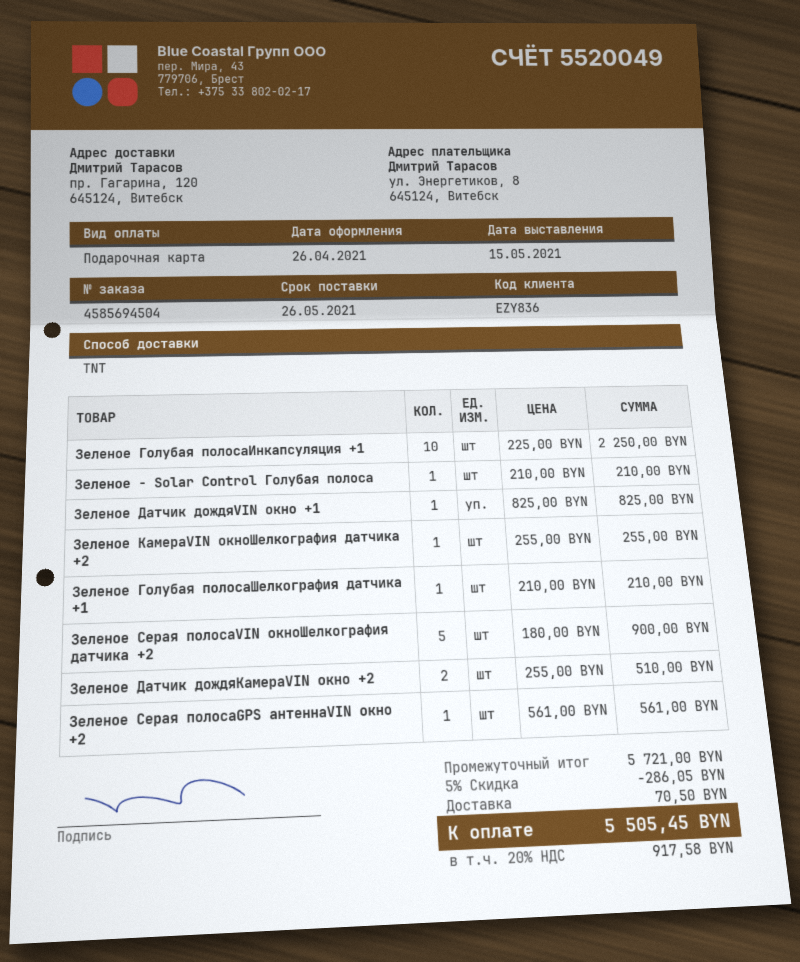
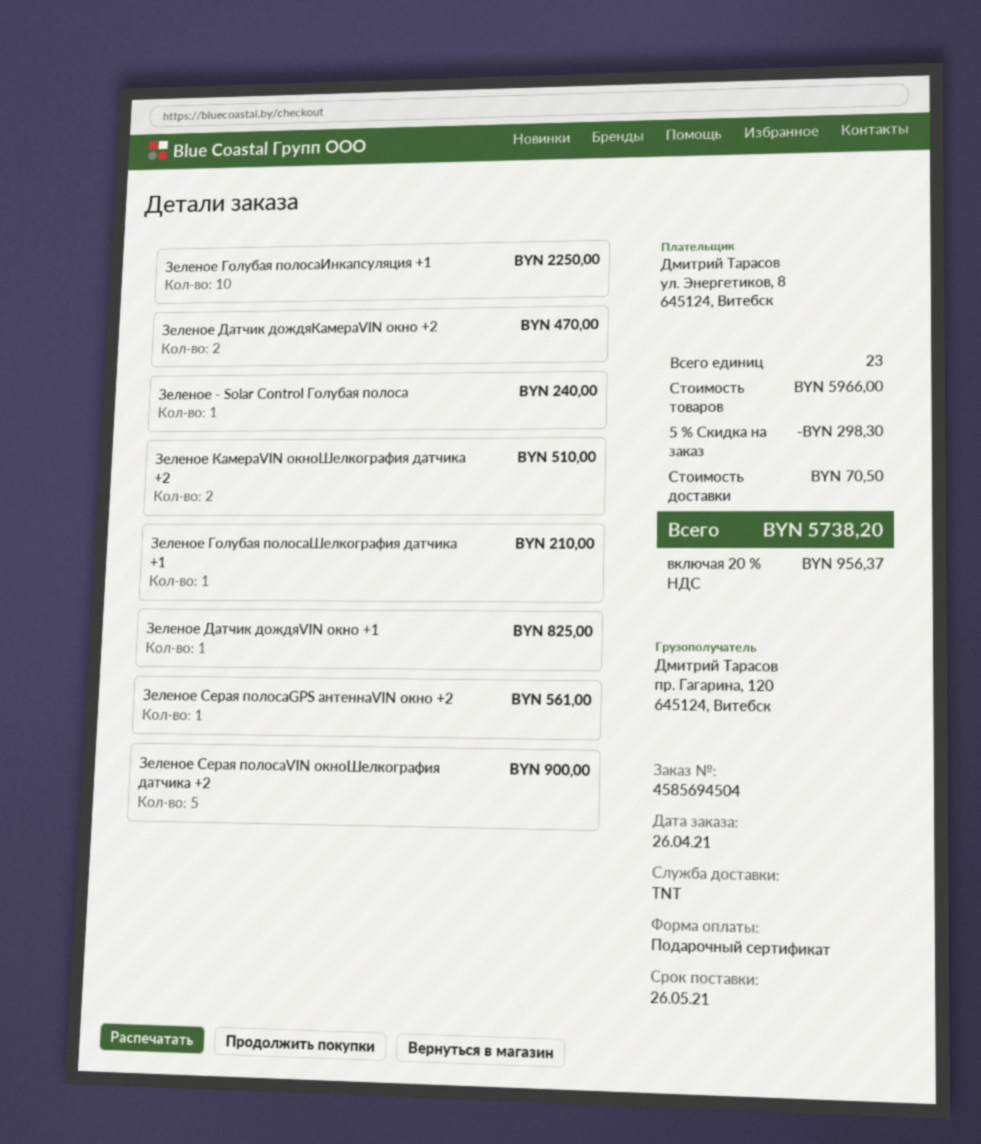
Зеленое - Solar Control Голубая полоса: 1 for 210.00 -> 1 for 240.00
Зеленое КамераVIN окноШелкография датчика +2: 1 for 255.00 -> 2 for 510.00
Зеленое Датчик дождяКамераVIN окно +2: 2 for 510.00 -> 2 for 470.00
subtotal: 5721.00 -> 5966.00
discount: 5% = 286.05 -> 5% = 298.30
tax: 20% = 917.58 -> 20% = 956.37
total: 5505.45 -> 5738.20

